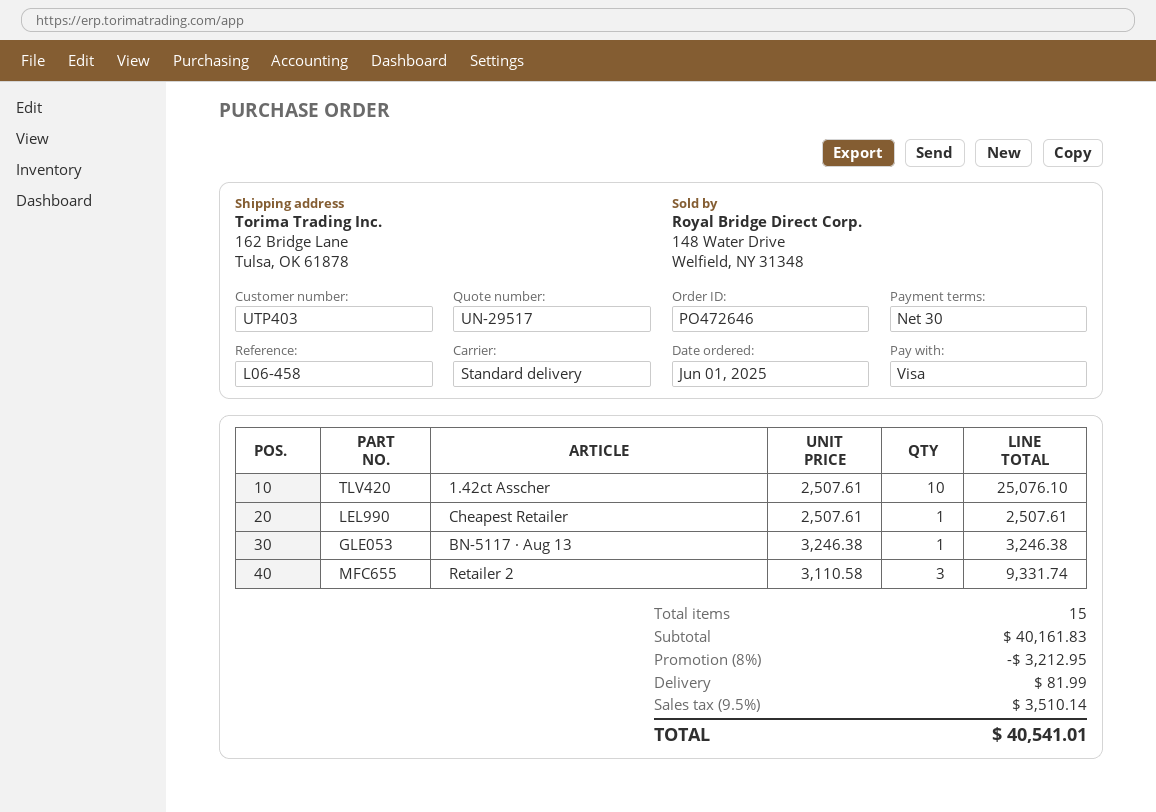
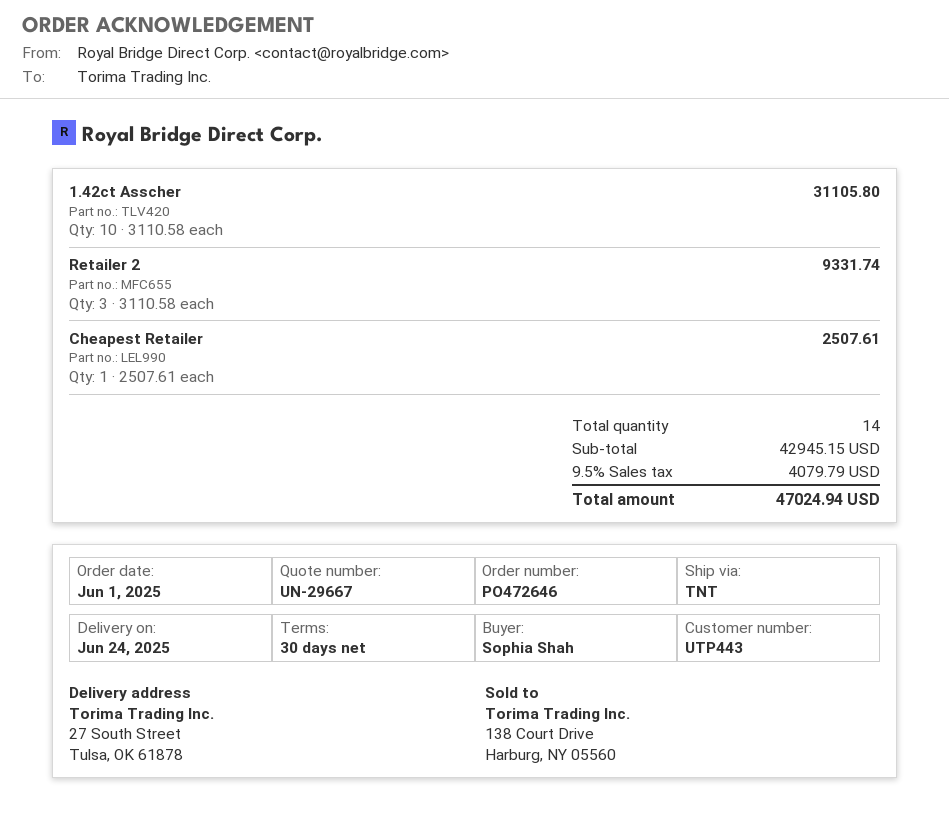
quote number: UN-29517 -> UN-29667
customer number: UTP403 -> UTP443
shipping method: standard -> TNT
ship to: 162 Bridge Lane, Tulsa, OK 61878 -> 27 South Street, Tulsa, OK 61878
1.42ct Asscher: 10 x 2507.61 = 25076.10 -> 10 x 3110.58 = 31105.80
BN-5117 · Aug 13: 1 x 3246.38 = 3246.38 -> none
total quantity: 15 -> 14
subtotal: 40161.83 -> 42945.15
discount: 8% = 3212.95 -> none
shipping: 81.99 -> none
tax: 9.5% = 3510.14 -> 9.5% = 4079.79
total: 40541.01 -> 47024.94

